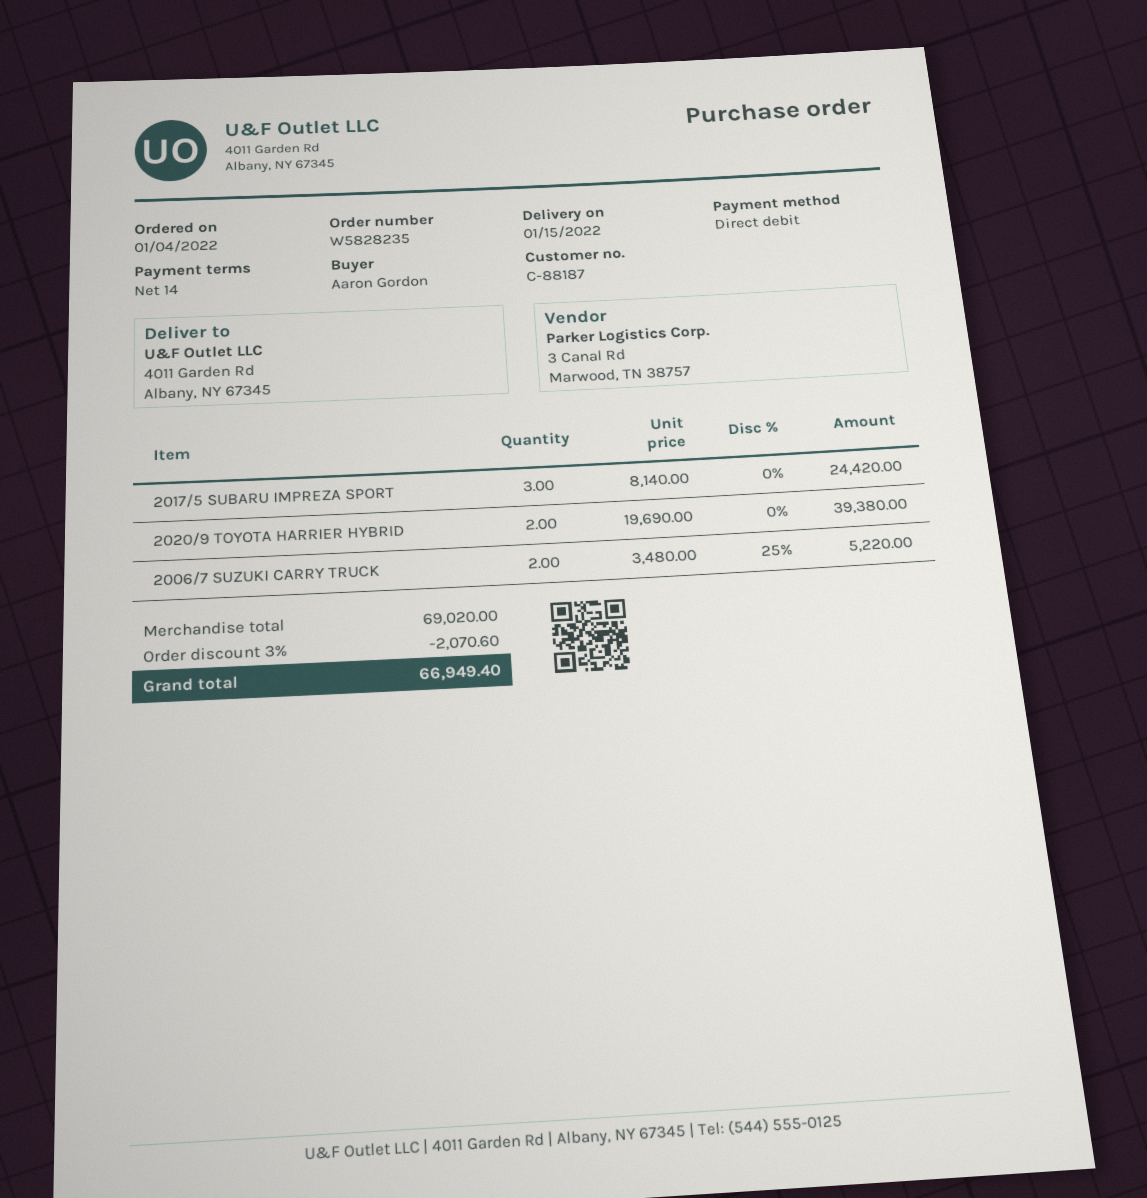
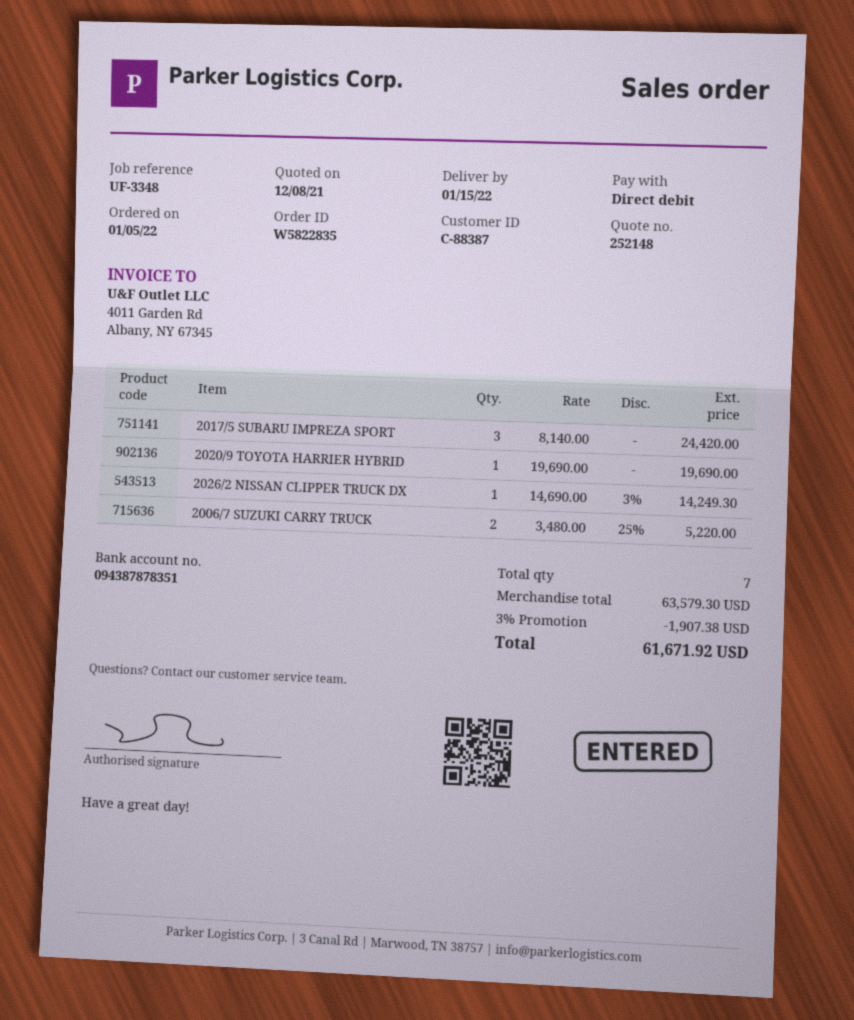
order number: W5828235 -> W5822835
order date: 2022-01-04 -> 2022-01-05
customer number: C-88187 -> C-88387
2020/9 TOYOTA HARRIER HYBRID: 2 x 19690.00 = 39380.00 -> 1 x 19690.00 = 19690.00
2026/2 NISSAN CLIPPER TRUCK DX: none -> 1 x 14690.00 - 3% = 14249.30
subtotal: 69020.00 -> 63579.30
discount: 3% = 2070.60 -> 3% = 1907.38
total: 66949.40 -> 61671.92

